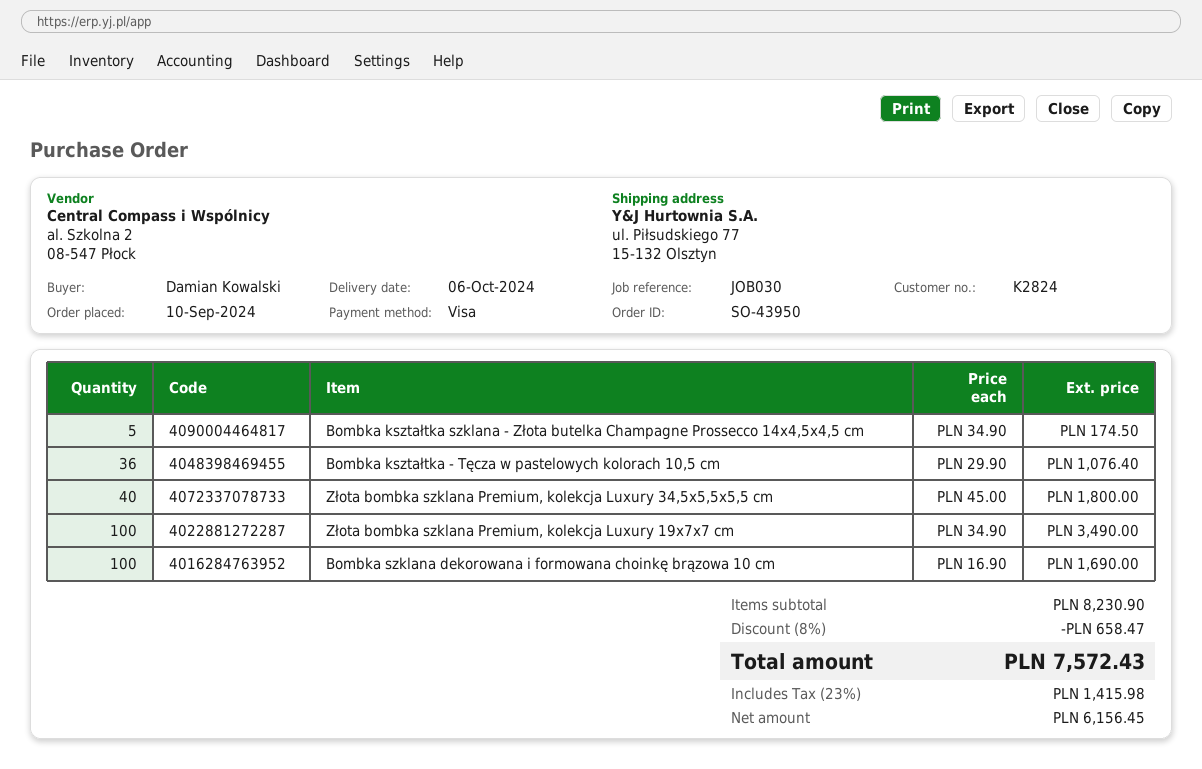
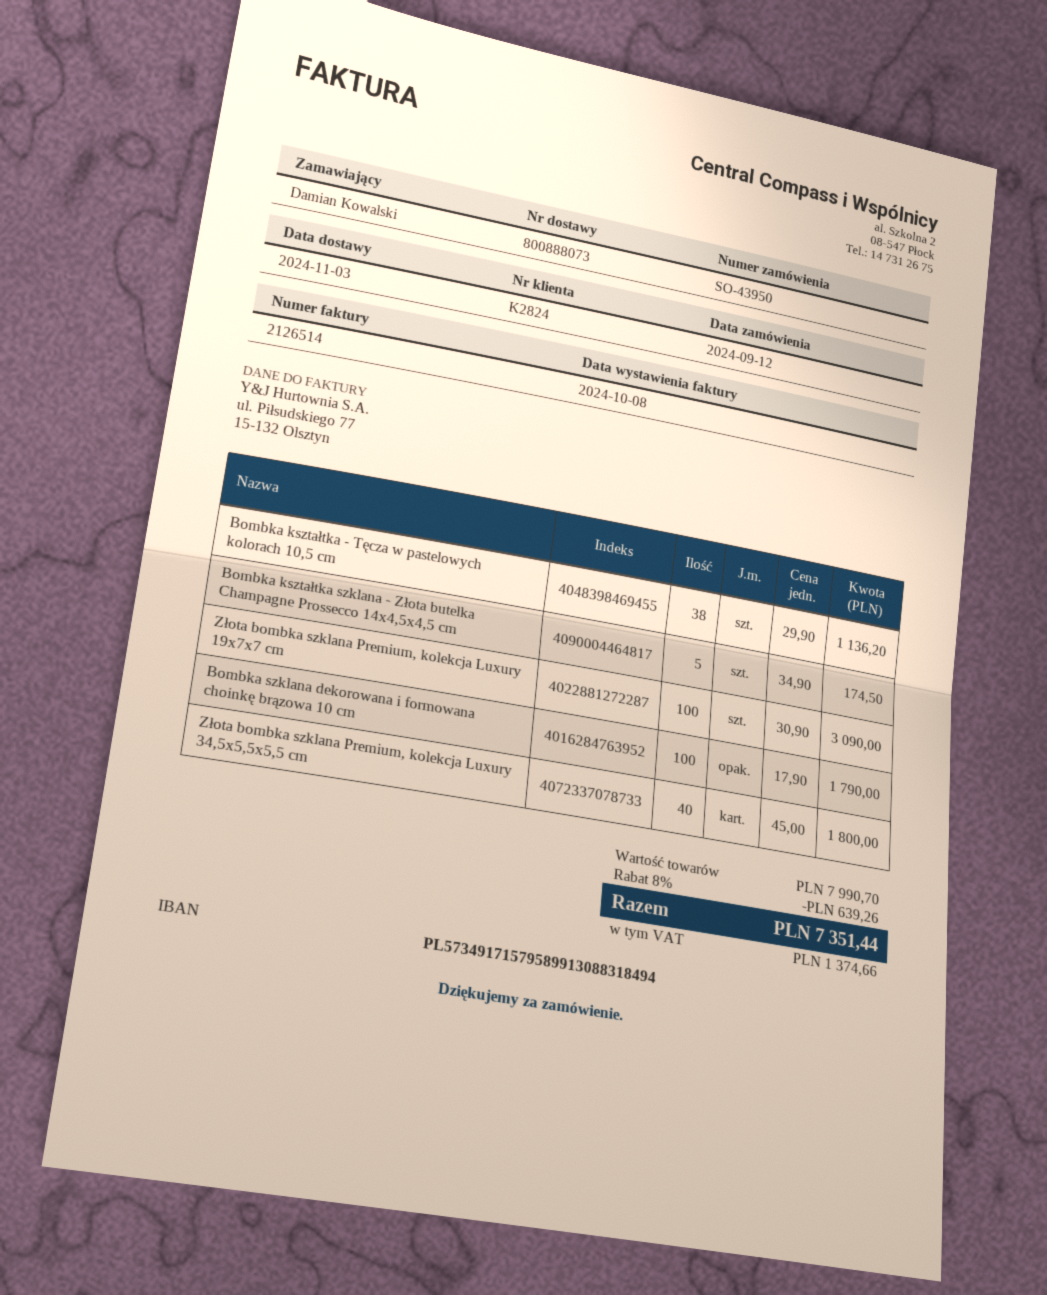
order date: 2024-09-10 -> 2024-09-12
delivery date: 2024-10-06 -> 2024-11-03
Bombka kształtka - Tęcza w pastelowych kolorach 10,5 cm: 36 x 29.90 = 1076.40 -> 38 x 29.90 = 1136.20
Złota bombka szklana Premium, kolekcja Luxury 19x7x7 cm: 100 x 34.90 = 3490.00 -> 100 x 30.90 = 3090.00
Bombka szklana dekorowana i formowana choinkę brązowa 10 cm: 100 x 16.90 = 1690.00 -> 100 x 17.90 = 1790.00
subtotal: 8230.90 -> 7990.70
discount: 8% = 658.47 -> 8% = 639.26
tax: 1415.98 -> 1374.66
total: 7572.43 -> 7351.44

